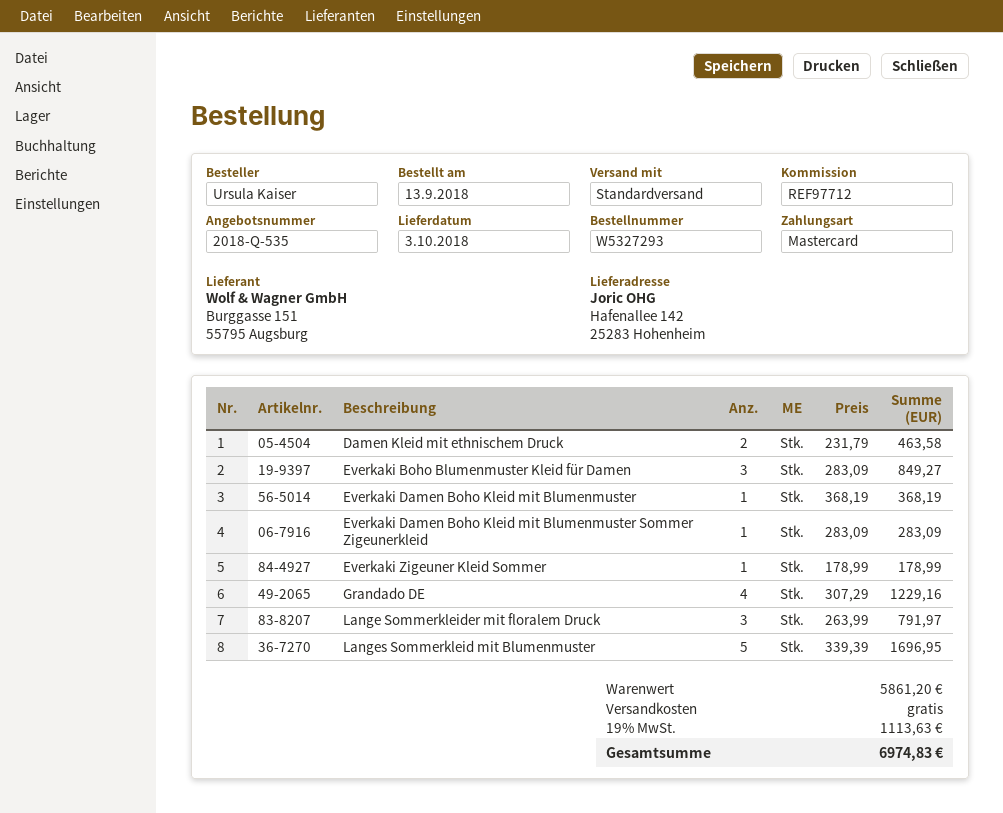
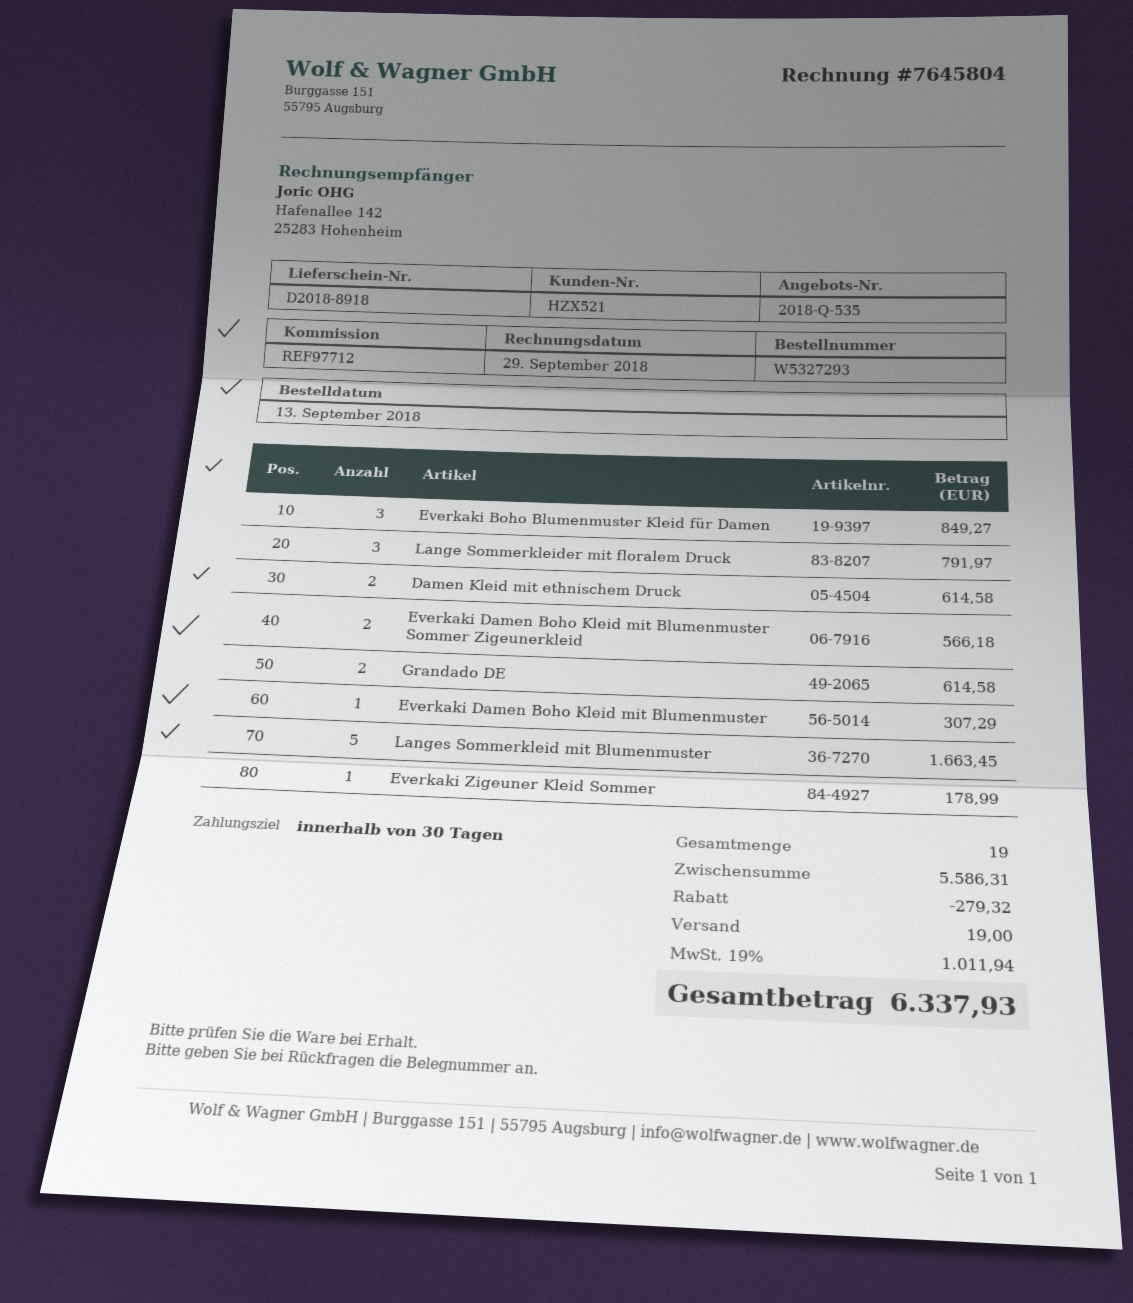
Damen Kleid mit ethnischem Druck: 2 for 463.58 -> 2 for 614.58
Everkaki Damen Boho Kleid mit Blumenmuster: 1 for 368.19 -> 1 for 307.29
Everkaki Damen Boho Kleid mit Blumenmuster Sommer Zigeunerkleid: 1 for 283.09 -> 2 for 566.18
Grandado DE: 4 for 1229.16 -> 2 for 614.58
Langes Sommerkleid mit Blumenmuster: 5 for 1696.95 -> 5 for 1663.45
subtotal: 5861.20 -> 5586.31
discount: none -> 279.32
shipping: 0.00 -> 19.00
tax: 19% = 1113.63 -> 19% = 1011.94
total: 6974.83 -> 6337.93

